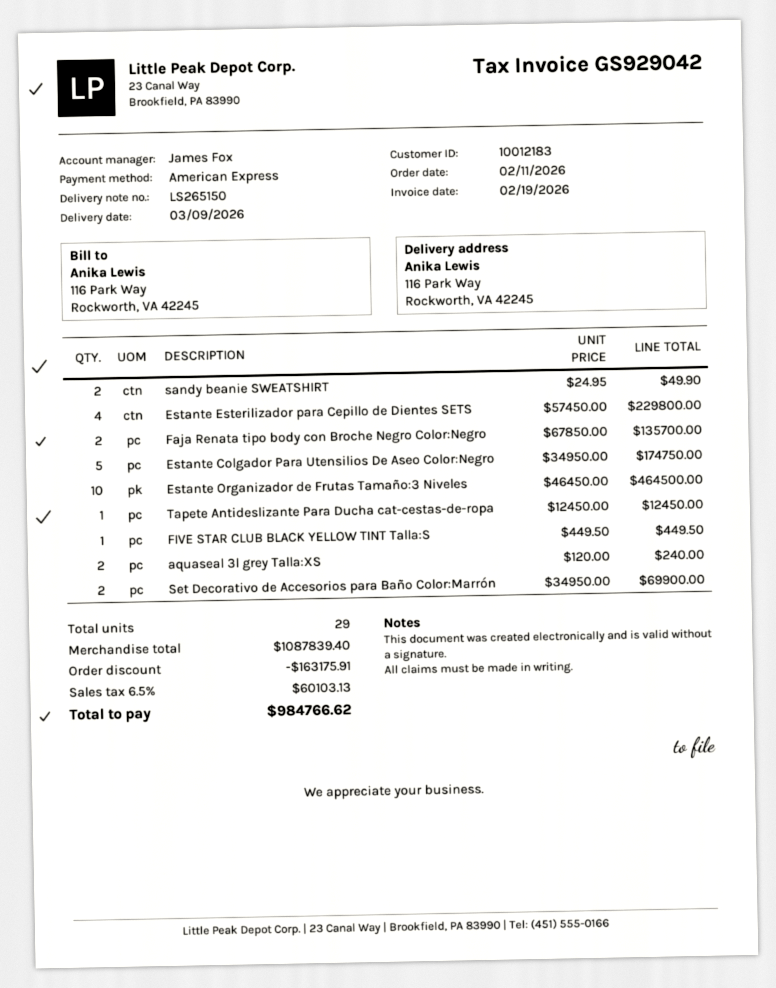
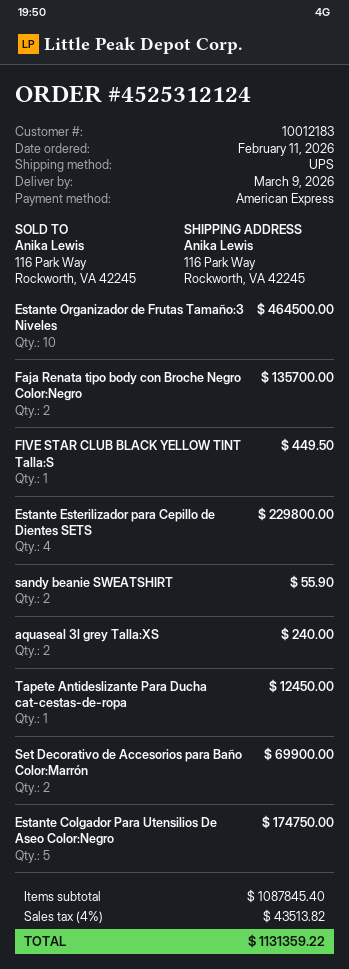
sandy beanie SWEATSHIRT: 2 for 49.90 -> 2 for 55.90
subtotal: 1087839.40 -> 1087845.40
discount: 163175.91 -> none
tax: 6.5% = 60103.13 -> 4% = 43513.82
total: 984766.62 -> 1131359.22

